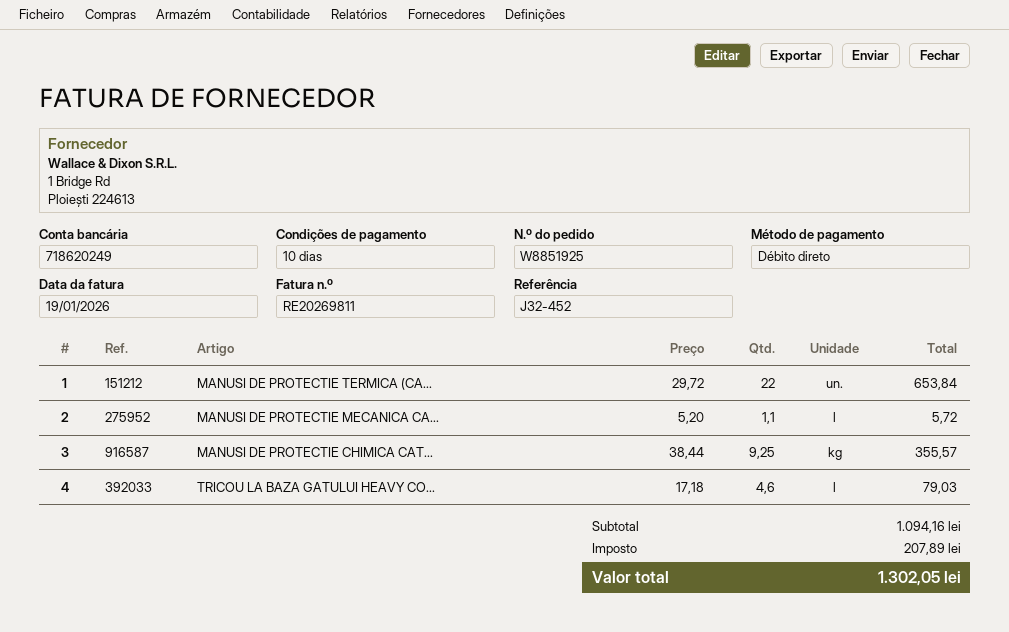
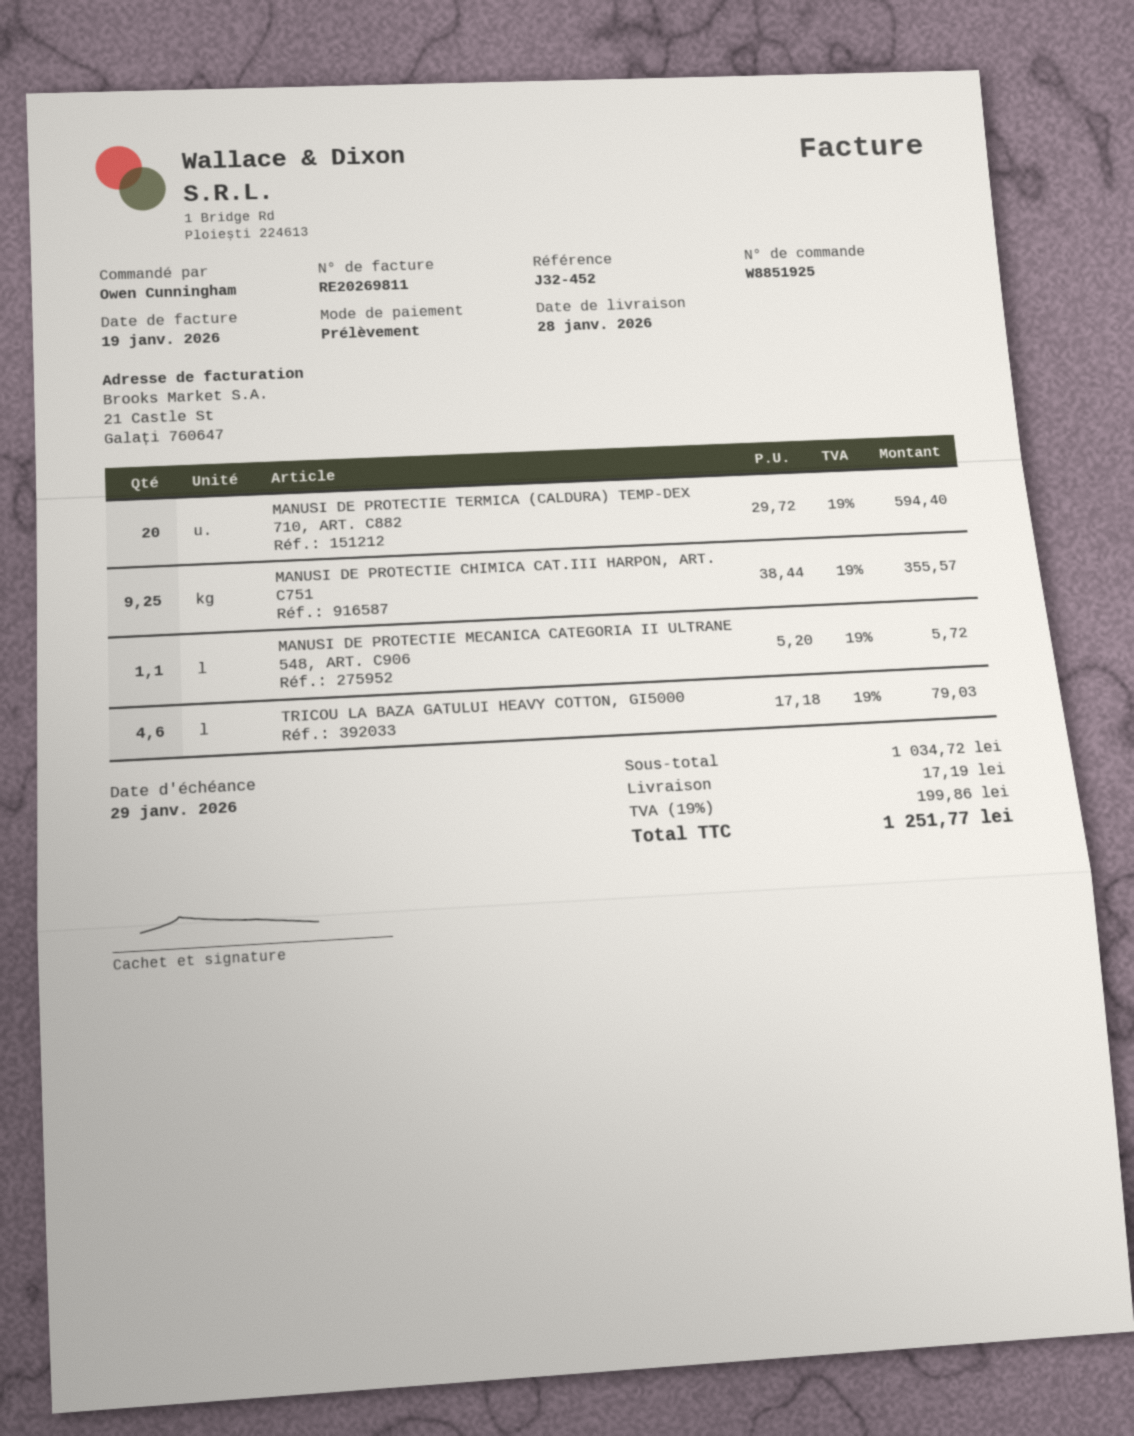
MANUSI DE PROTECTIE TERMICA (CA...: 22 x 29.72 = 653.84 -> 20 x 29.72 = 594.40
subtotal: 1094.16 -> 1034.72
shipping: none -> 17.19
tax: 207.89 -> 199.86
total: 1302.05 -> 1251.77

